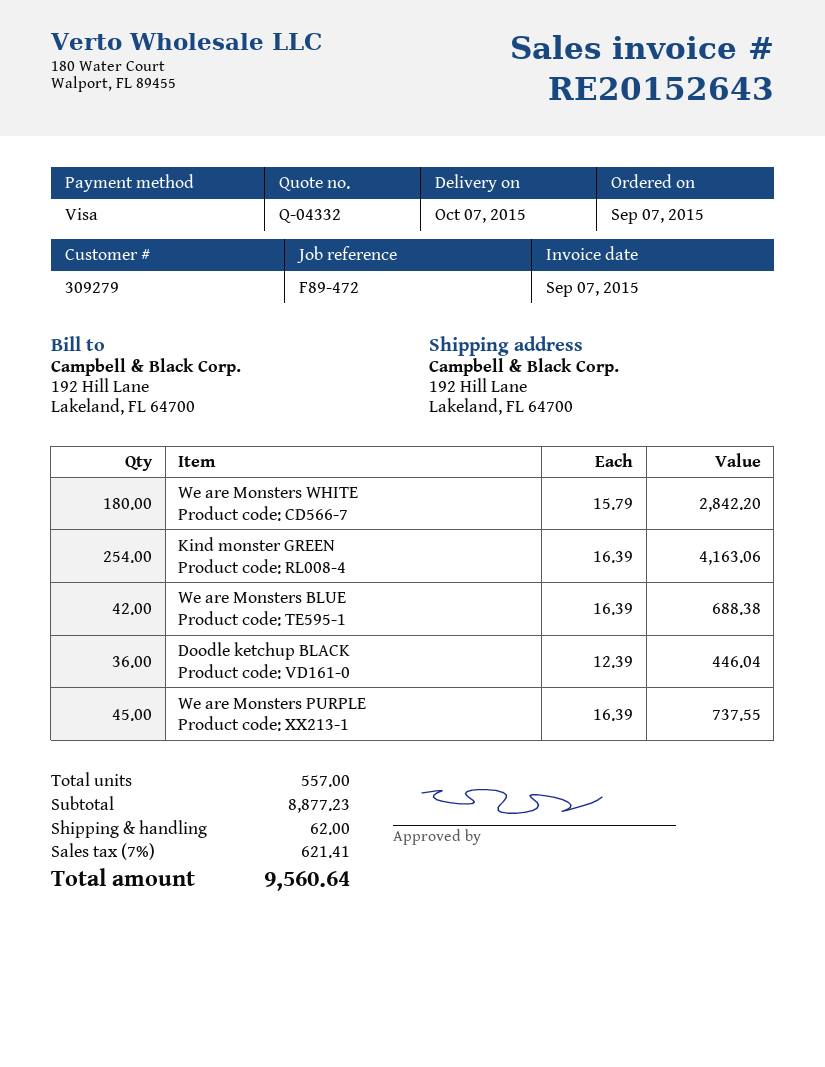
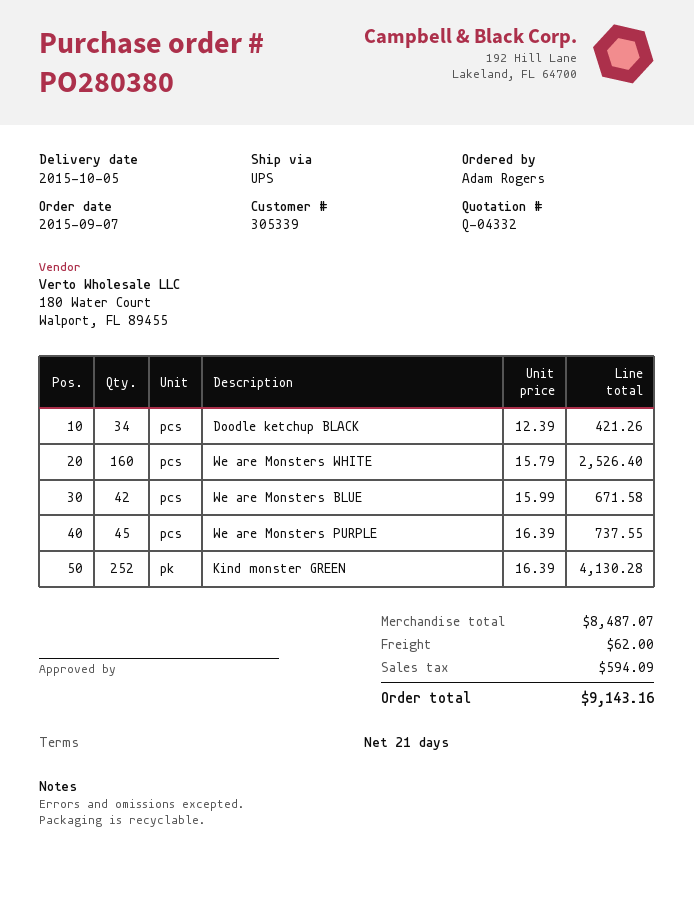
delivery date: 2015-10-07 -> 2015-10-05
customer number: 309279 -> 305339
We are Monsters WHITE: 180 x 15.79 = 2842.20 -> 160 x 15.79 = 2526.40
Kind monster GREEN: 254 x 16.39 = 4163.06 -> 252 x 16.39 = 4130.28
We are Monsters BLUE: 42 x 16.39 = 688.38 -> 42 x 15.99 = 671.58
Doodle ketchup BLACK: 36 x 12.39 = 446.04 -> 34 x 12.39 = 421.26
subtotal: 8877.23 -> 8487.07
tax: 621.41 -> 594.09
total: 9560.64 -> 9143.16

